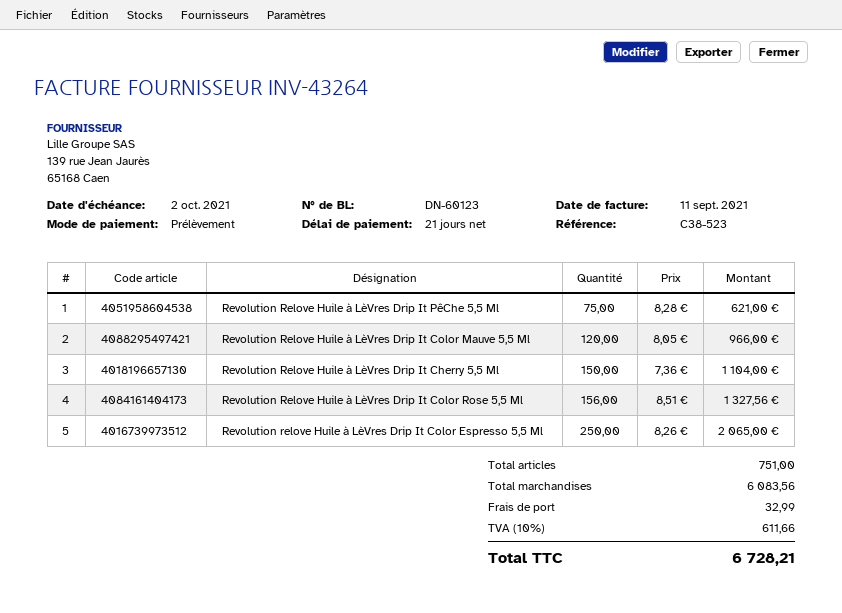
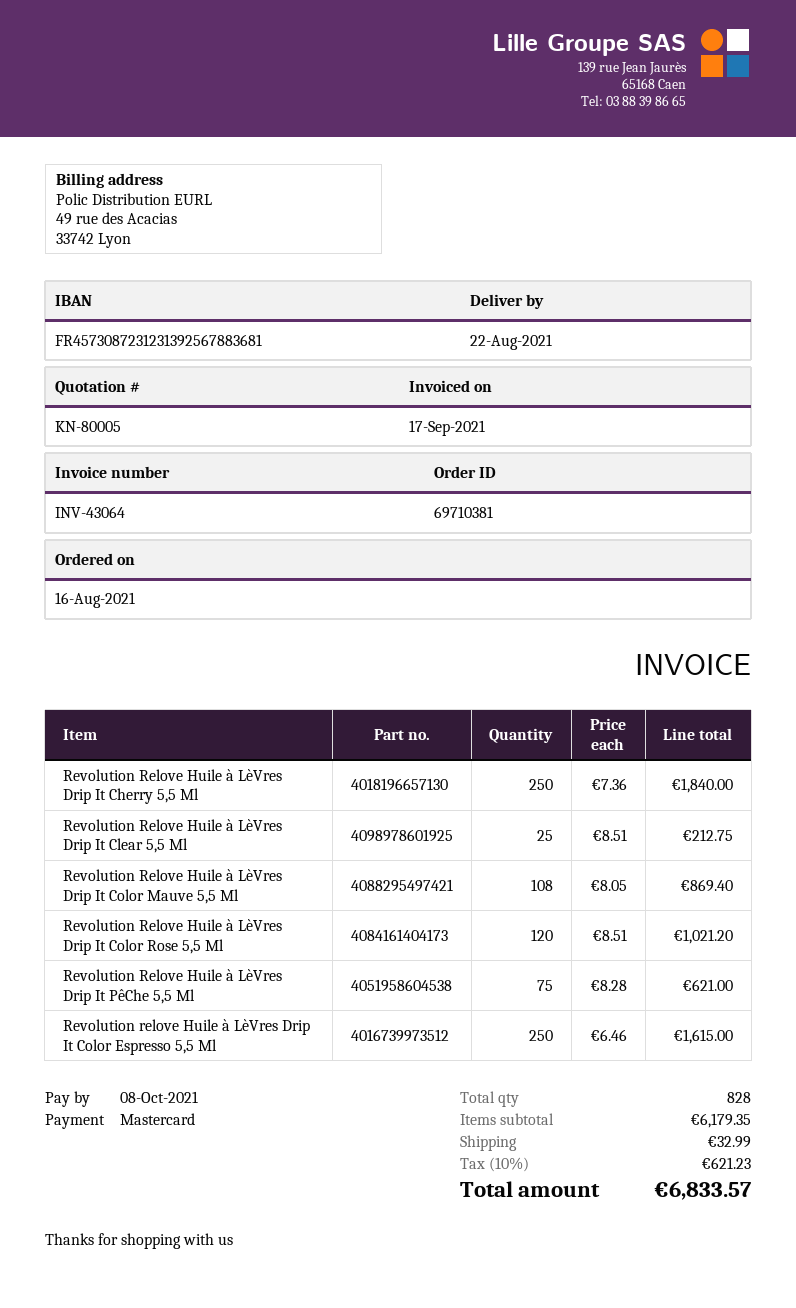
invoice number: INV-43264 -> INV-43064
invoice date: 2021-09-11 -> 2021-09-17
due date: 2021-10-02 -> 2021-10-08
payment method: direct debit -> Mastercard
Revolution Relove Huile à LèVres Drip It Color Mauve 5,5 Ml: 120 x 8.05 = 966.00 -> 108 x 8.05 = 869.40
Revolution Relove Huile à LèVres Drip It Cherry 5,5 Ml: 150 x 7.36 = 1104.00 -> 250 x 7.36 = 1840.00
Revolution Relove Huile à LèVres Drip It Color Rose 5,5 Ml: 156 x 8.51 = 1327.56 -> 120 x 8.51 = 1021.20
Revolution relove Huile à LèVres Drip It Color Espresso 5,5 Ml: 250 x 8.26 = 2065.00 -> 250 x 6.46 = 1615.00
Revolution Relove Huile à LèVres Drip It Clear 5,5 Ml: none -> 25 x 8.51 = 212.75
total quantity: 751 -> 828
subtotal: 6083.56 -> 6179.35
tax: 10% = 611.66 -> 10% = 621.23
total: 6728.21 -> 6833.57

